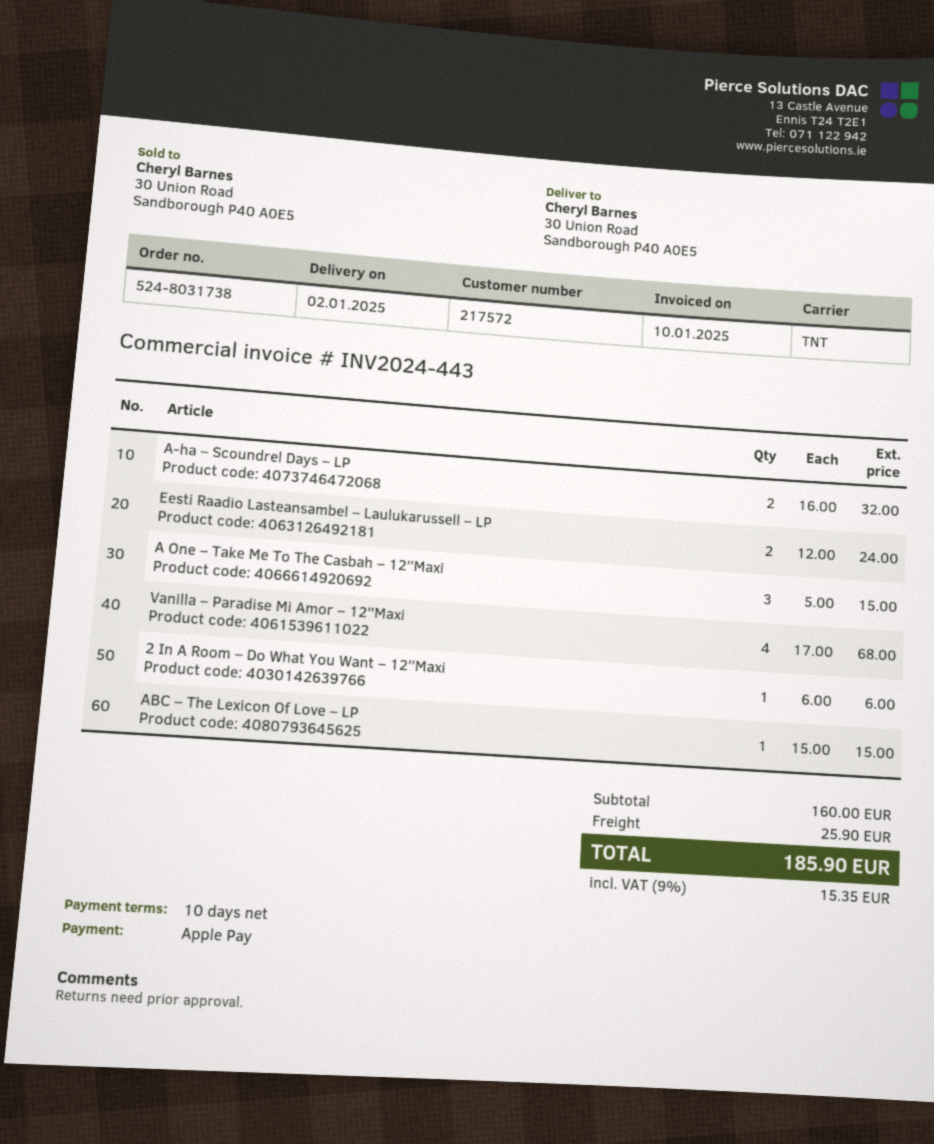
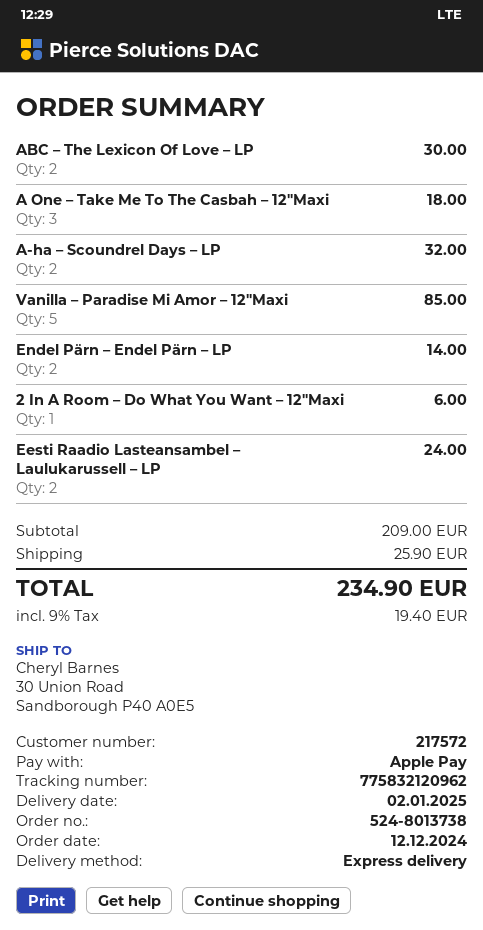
order number: 524-8031738 -> 524-8013738
shipping method: TNT -> express
A One – Take Me To The Casbah – 12″Maxi: 3 for 15.00 -> 3 for 18.00
Vanilla – Paradise Mi Amor – 12″Maxi: 4 for 68.00 -> 5 for 85.00
ABC – The Lexicon Of Love – LP: 1 for 15.00 -> 2 for 30.00
Endel Pärn – Endel Pärn – LP: none -> 2 for 14.00
subtotal: 160.00 -> 209.00
tax: 9% = 15.35 -> 9% = 19.40
total: 185.90 -> 234.90

